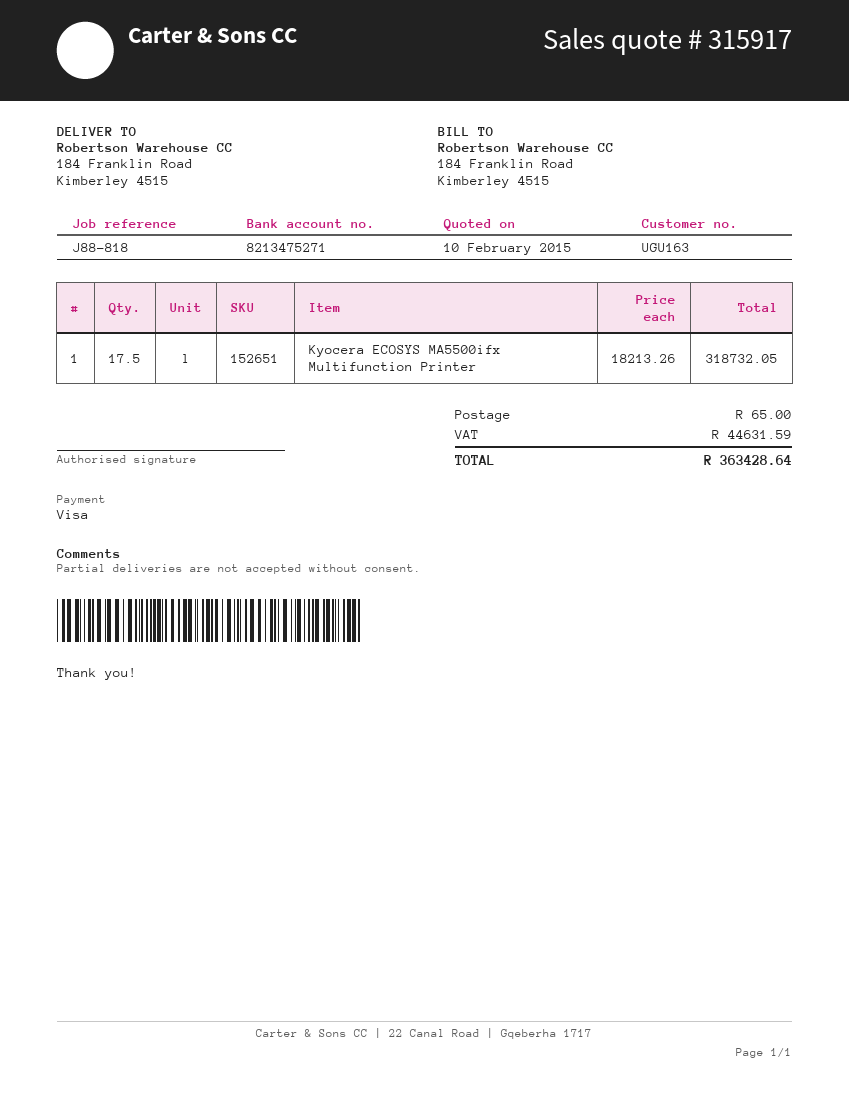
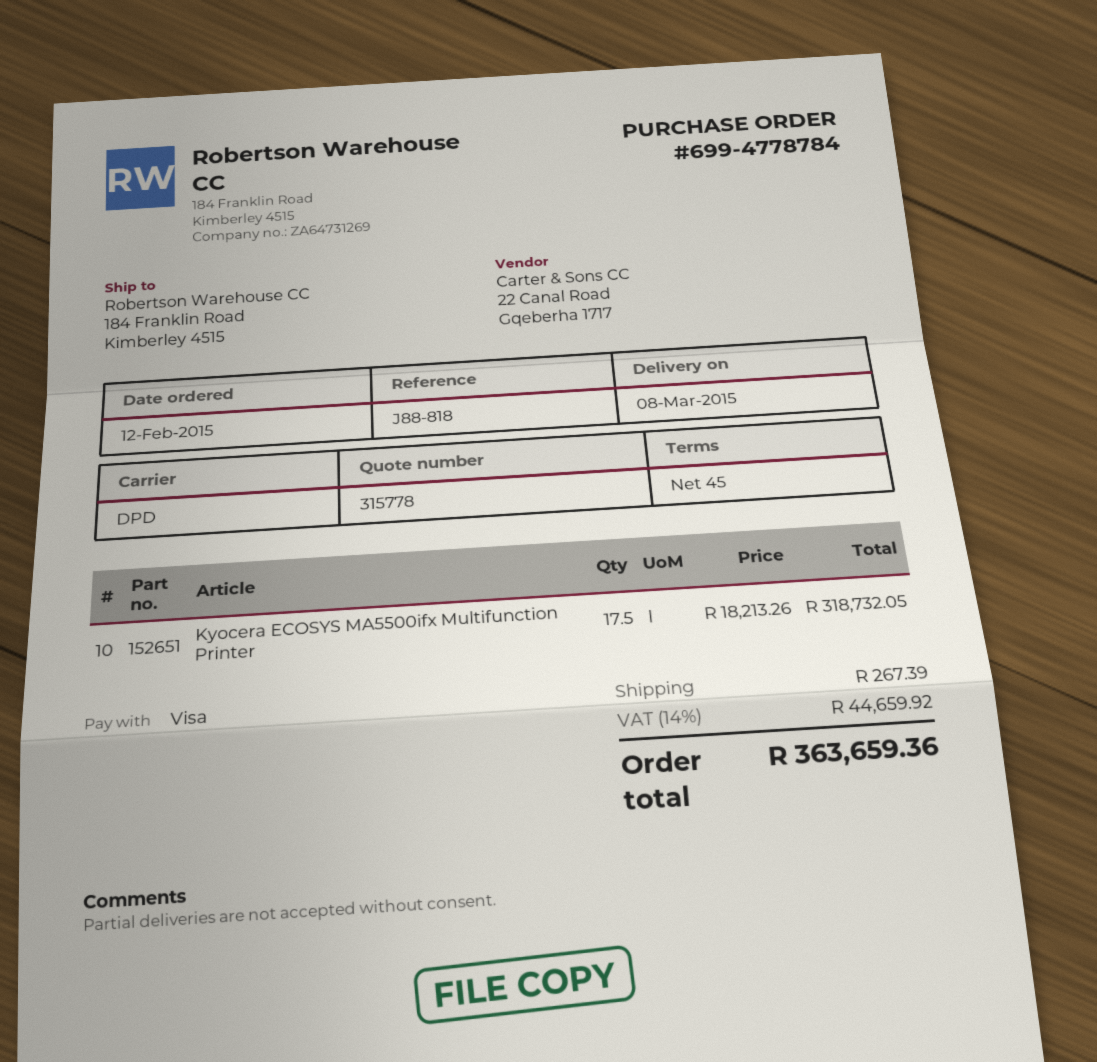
quote number: 315917 -> 315778
shipping: 65.00 -> 267.39
tax: 44631.59 -> 44659.92
total: 363428.64 -> 363659.36

